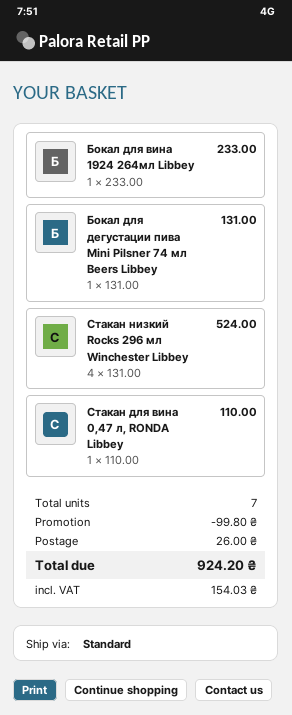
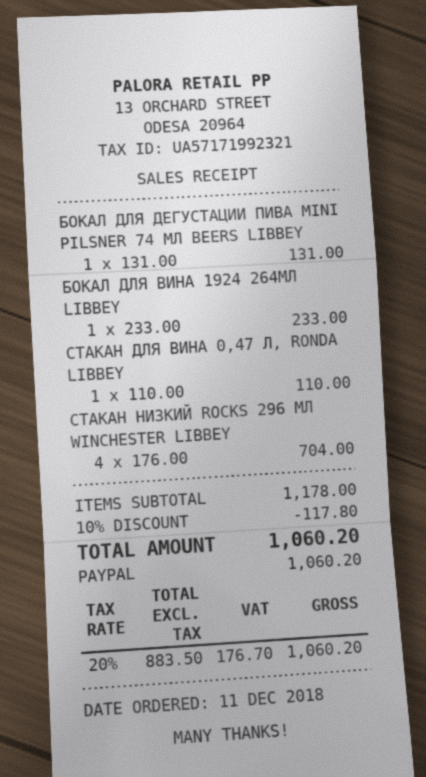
Стакан низкий Rocks 296 мл Winchester Libbey: 4 x 131.00 = 524.00 -> 4 x 176.00 = 704.00
discount: 99.80 -> 117.80
shipping: 26.00 -> none
tax: 154.03 -> 176.70
total: 924.20 -> 1060.20

